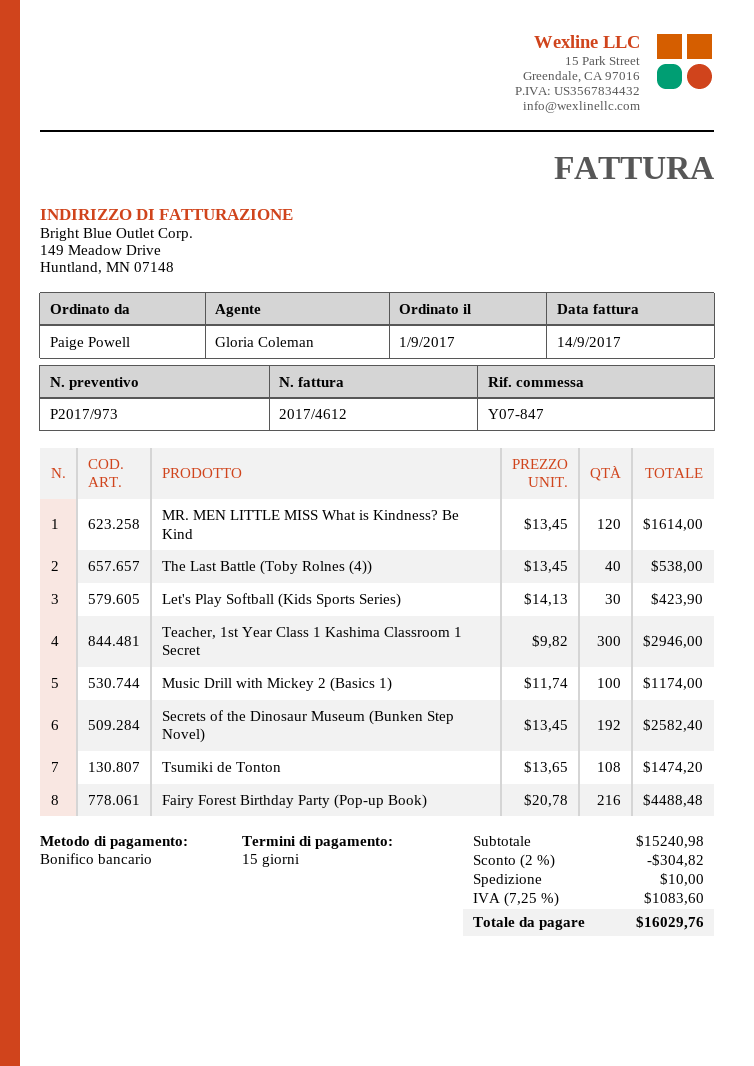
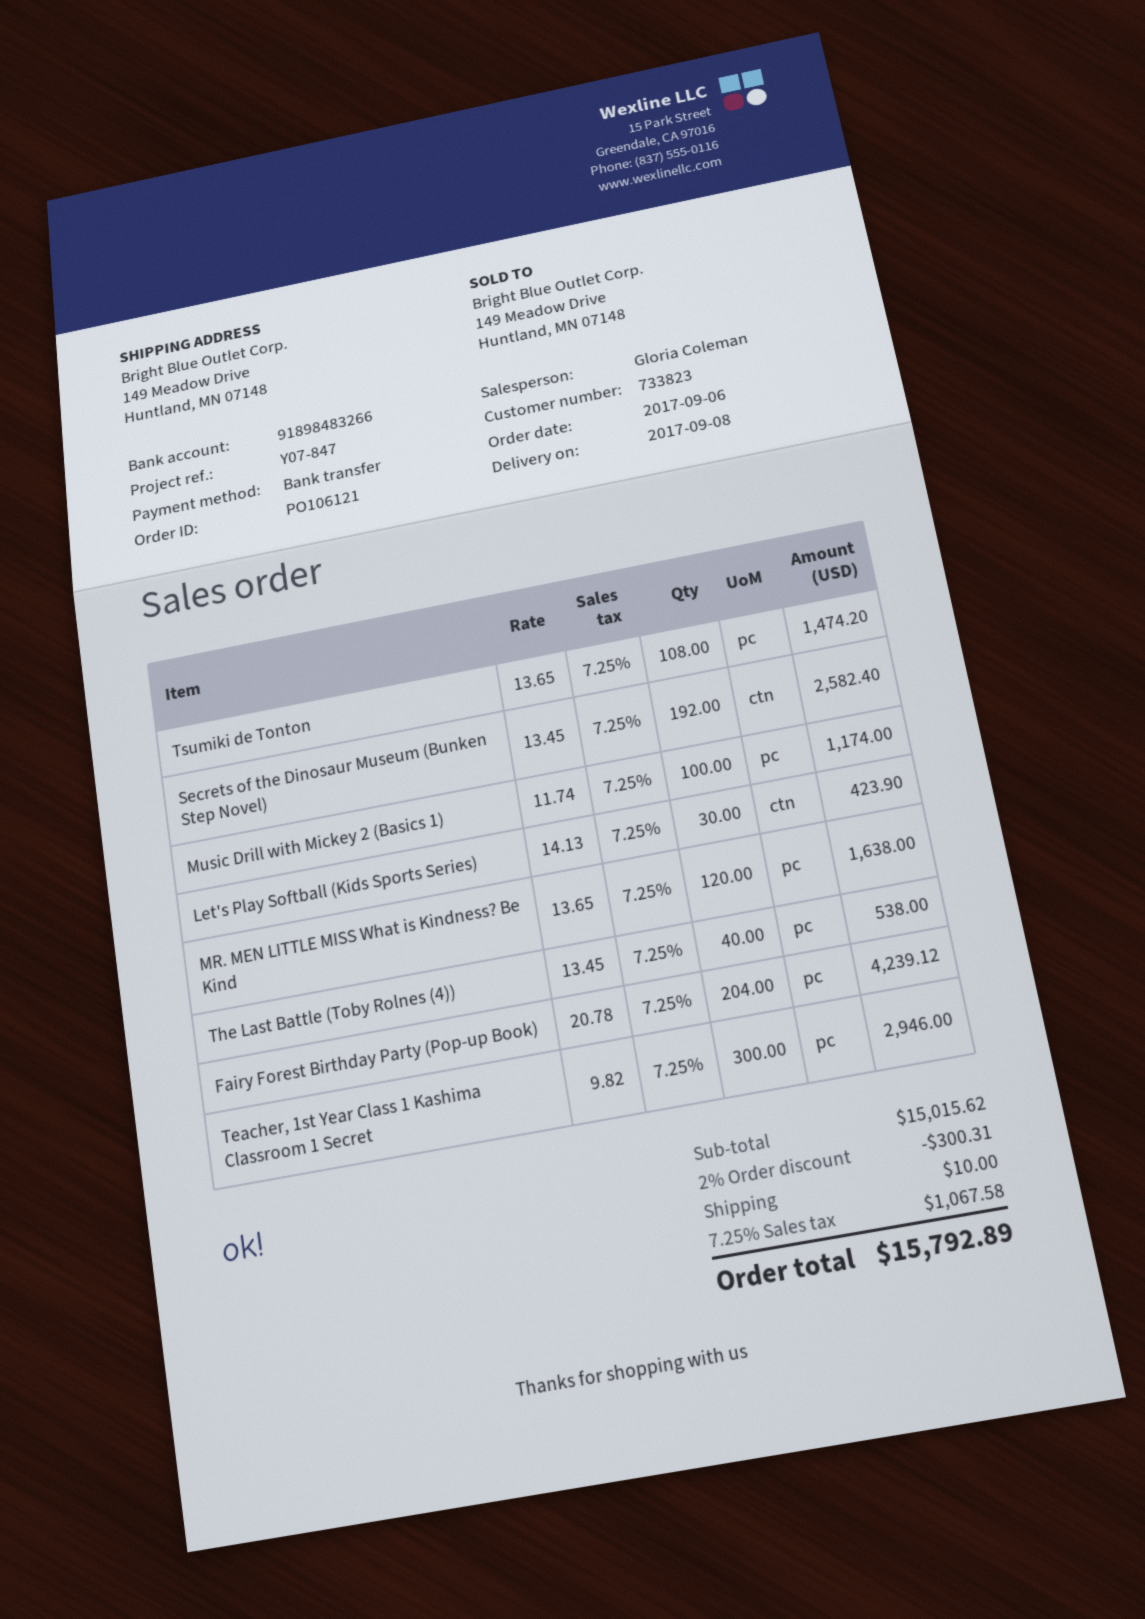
order date: 2017-09-01 -> 2017-09-06
MR. MEN LITTLE MISS What is Kindness? Be Kind: 120 x 13.45 = 1614.00 -> 120 x 13.65 = 1638.00
Fairy Forest Birthday Party (Pop-up Book): 216 x 20.78 = 4488.48 -> 204 x 20.78 = 4239.12
subtotal: 15240.98 -> 15015.62
discount: 2% = 304.82 -> 2% = 300.31
tax: 7.25% = 1083.60 -> 7.25% = 1067.58
total: 16029.76 -> 15792.89

